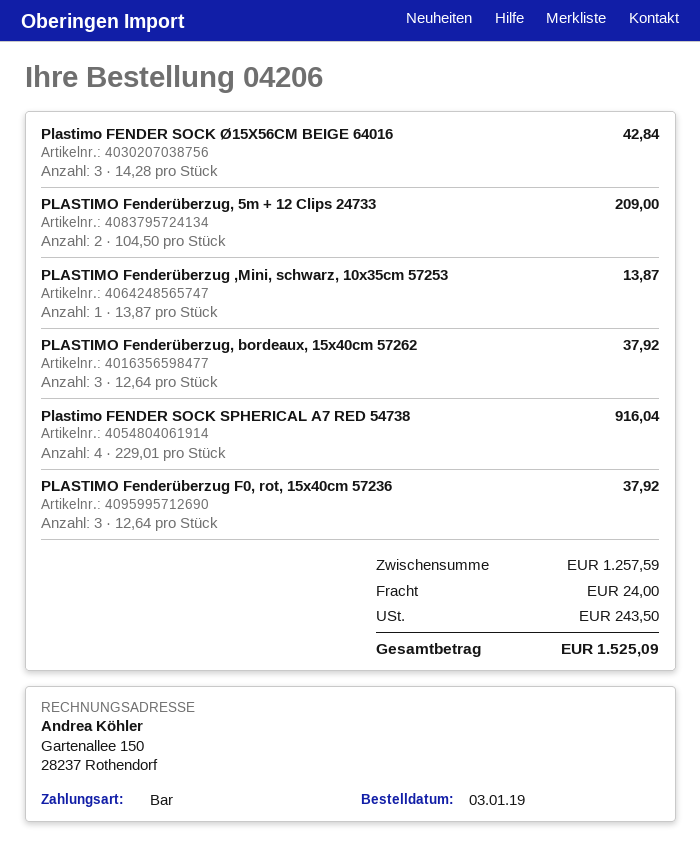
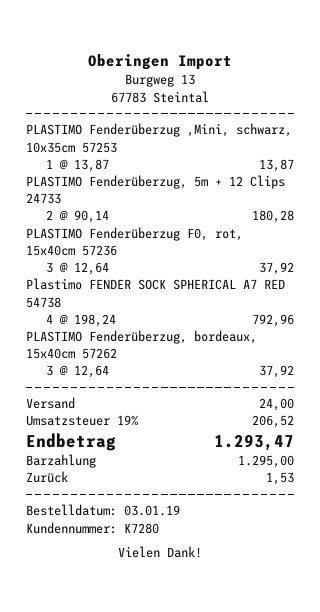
Plastimo FENDER SOCK Ø15X56CM BEIGE 64016: 3 x 14.28 = 42.84 -> none
PLASTIMO Fenderüberzug, 5m + 12 Clips 24733: 2 x 104.50 = 209.00 -> 2 x 90.14 = 180.28
Plastimo FENDER SOCK SPHERICAL A7 RED 54738: 4 x 229.01 = 916.04 -> 4 x 198.24 = 792.96
tax: 243.50 -> 206.52
total: 1525.09 -> 1293.47

